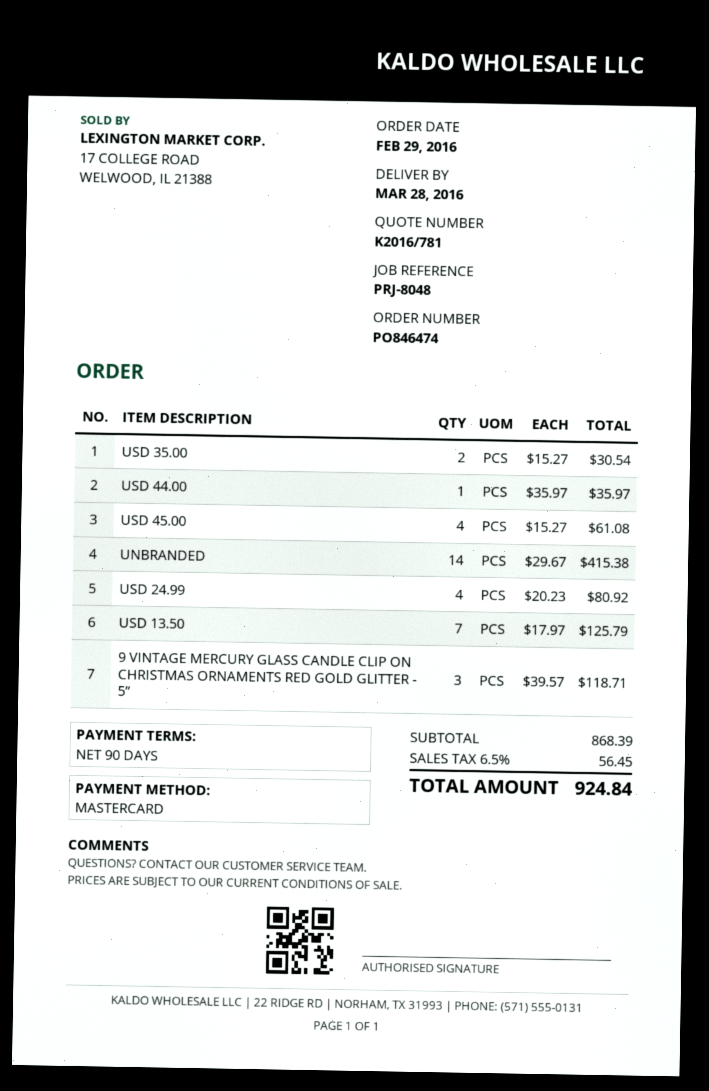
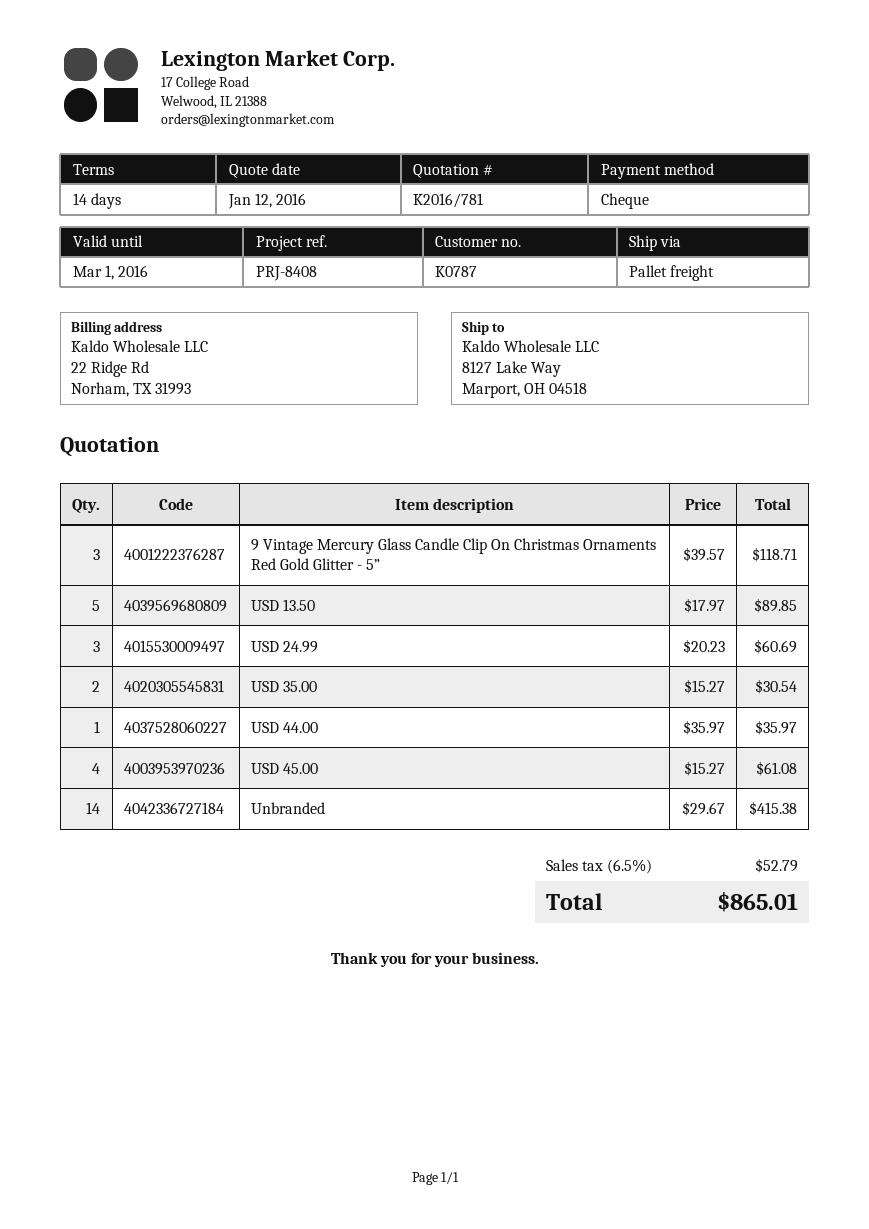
payment terms: 90 days -> 14 days
reference: PRJ-8048 -> PRJ-8408
payment method: Mastercard -> cheque
USD 24.99: 4 x 20.23 = 80.92 -> 3 x 20.23 = 60.69
USD 13.50: 7 x 17.97 = 125.79 -> 5 x 17.97 = 89.85
tax: 6.5% = 56.45 -> 6.5% = 52.79
total: 924.84 -> 865.01

